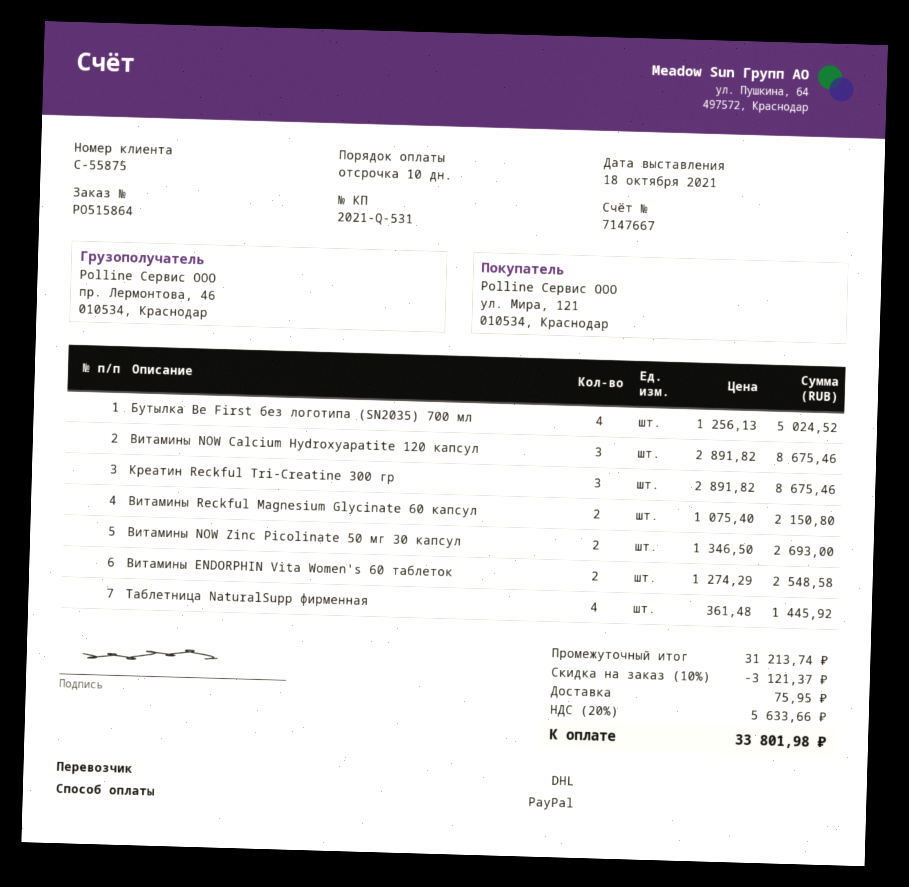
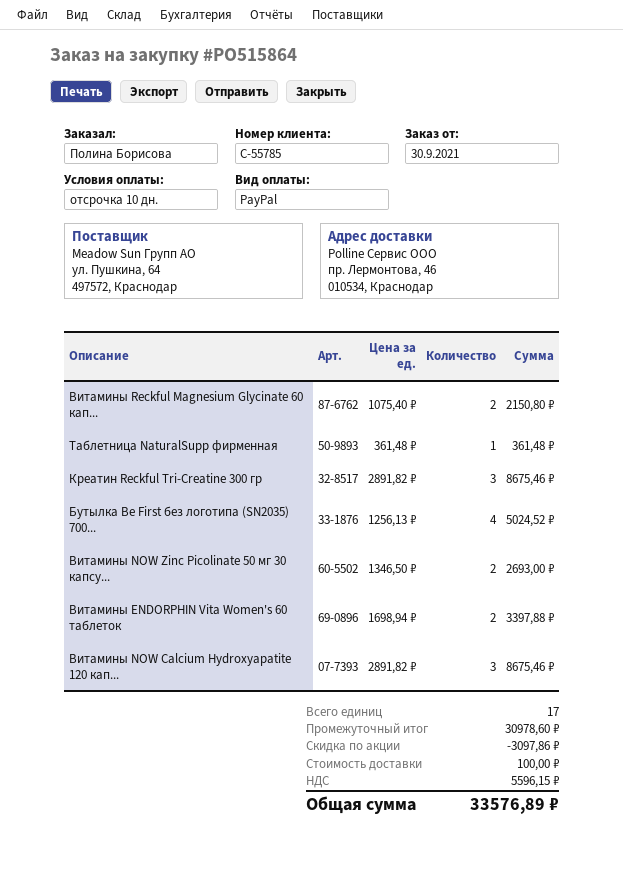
customer number: C-55875 -> C-55785
Витамины ENDORPHIN Vita Women's 60 таблеток: 2 x 1274.29 = 2548.58 -> 2 x 1698.94 = 3397.88
Таблетница NaturalSupp фирменная: 4 x 361.48 = 1445.92 -> 1 x 361.48 = 361.48
subtotal: 31213.74 -> 30978.60
discount: 3121.37 -> 3097.86
shipping: 75.95 -> 100.00
tax: 5633.66 -> 5596.15
total: 33801.98 -> 33576.89

